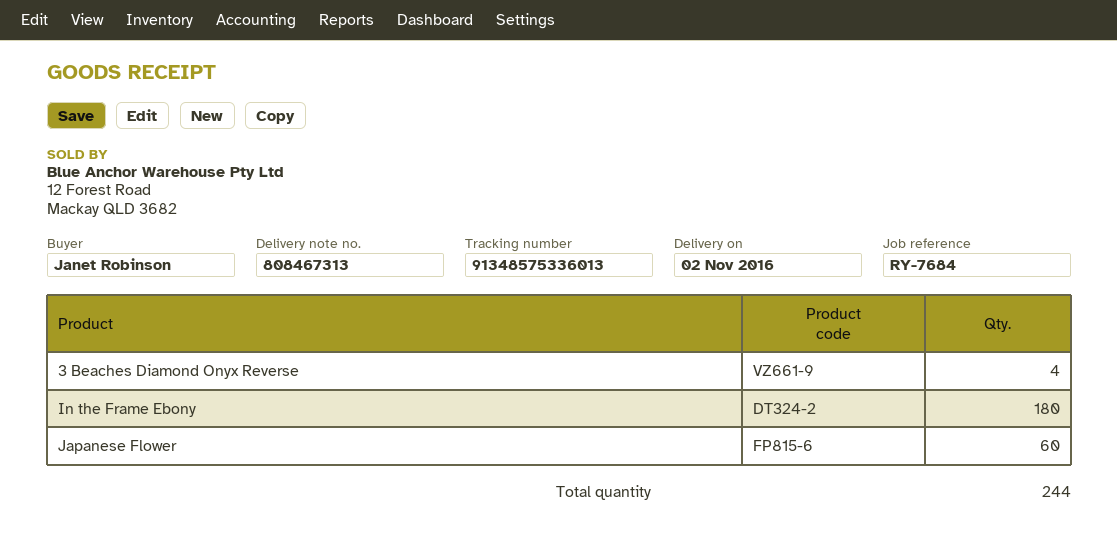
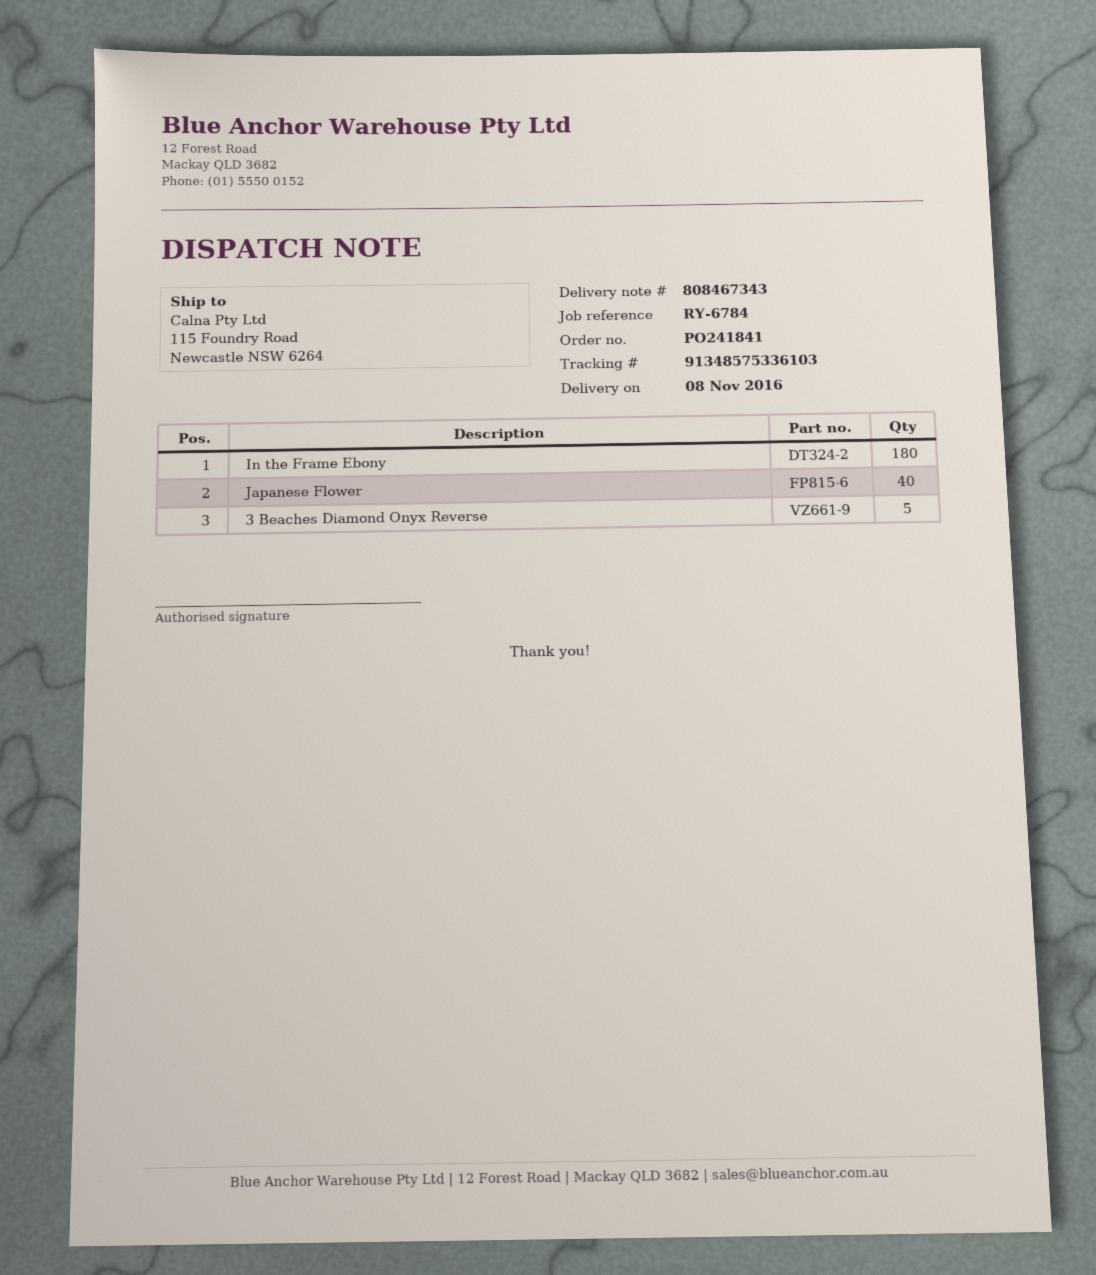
delivery note number: 808467313 -> 808467343
delivery date: 2016-11-02 -> 2016-11-08
reference: RY-7684 -> RY-6784
tracking number: 91348575336013 -> 91348575336103
3 Beaches Diamond Onyx Reverse: 4 -> 5
Japanese Flower: 60 -> 40

